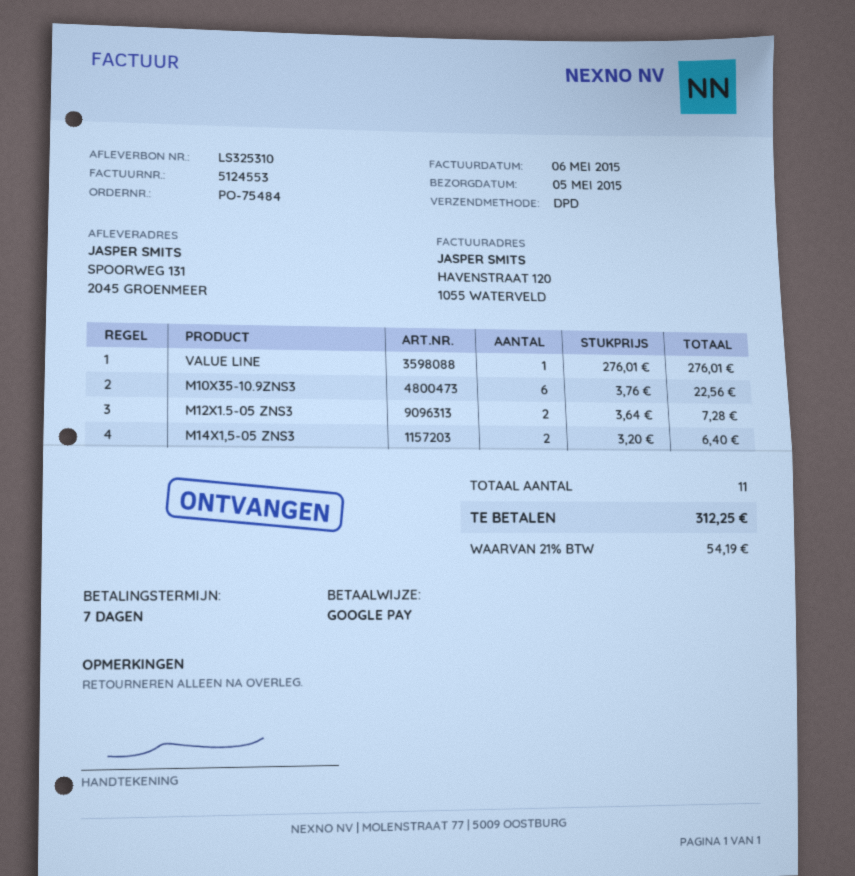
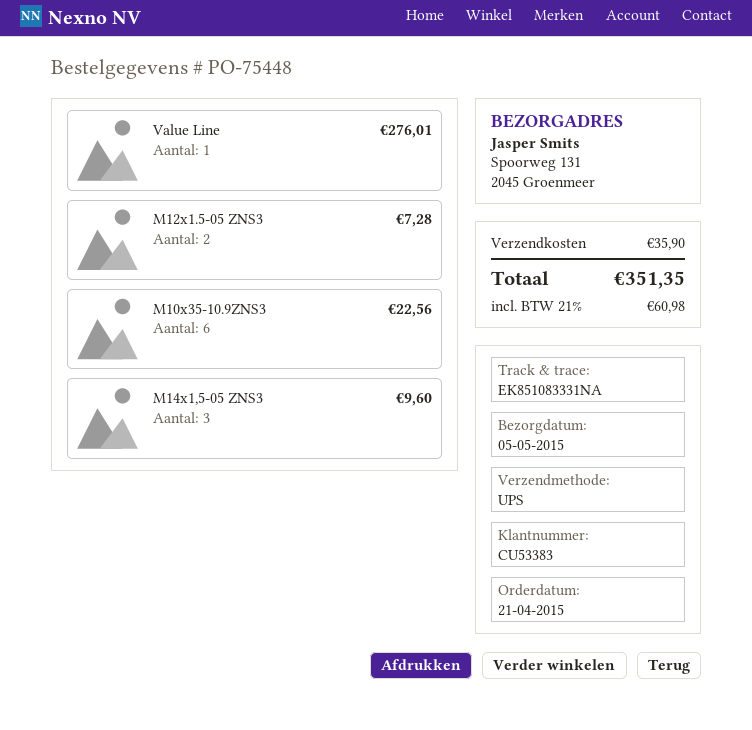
order number: PO-75484 -> PO-75448
shipping method: DPD -> UPS
M14X1,5-05 ZNS3: 2 for 6.40 -> 3 for 9.60
shipping: none -> 35.90
tax: 21% = 54.19 -> 21% = 60.98
total: 312.25 -> 351.35

